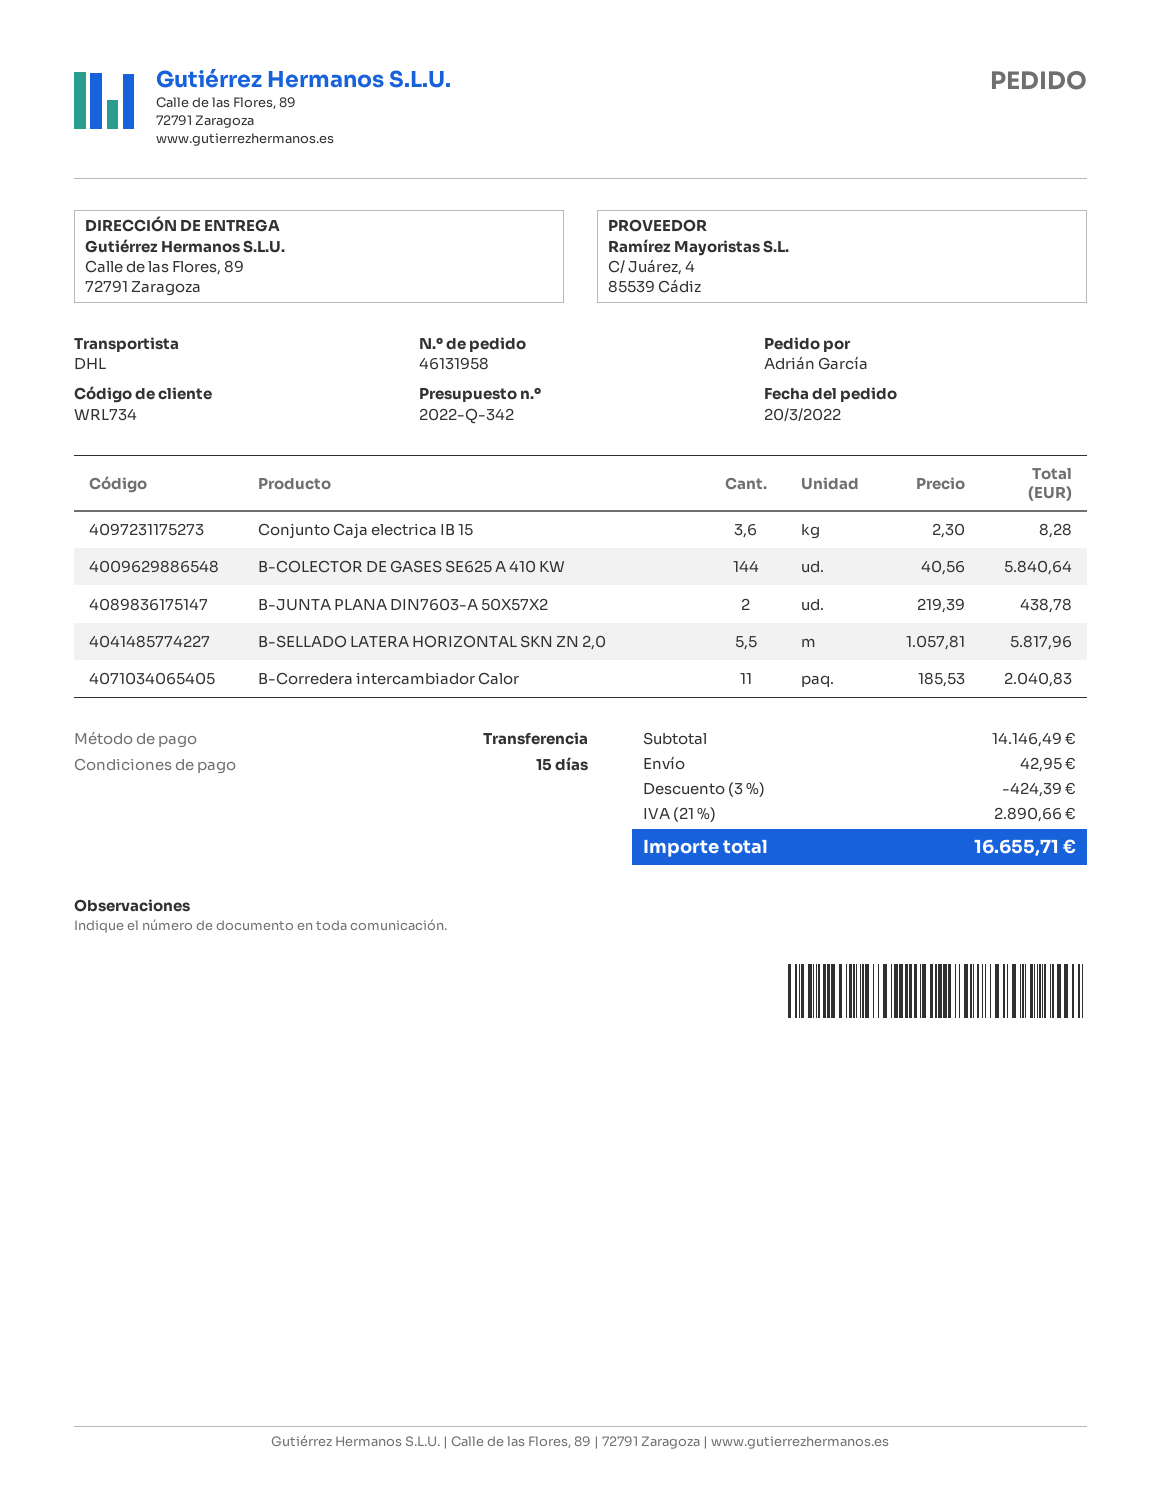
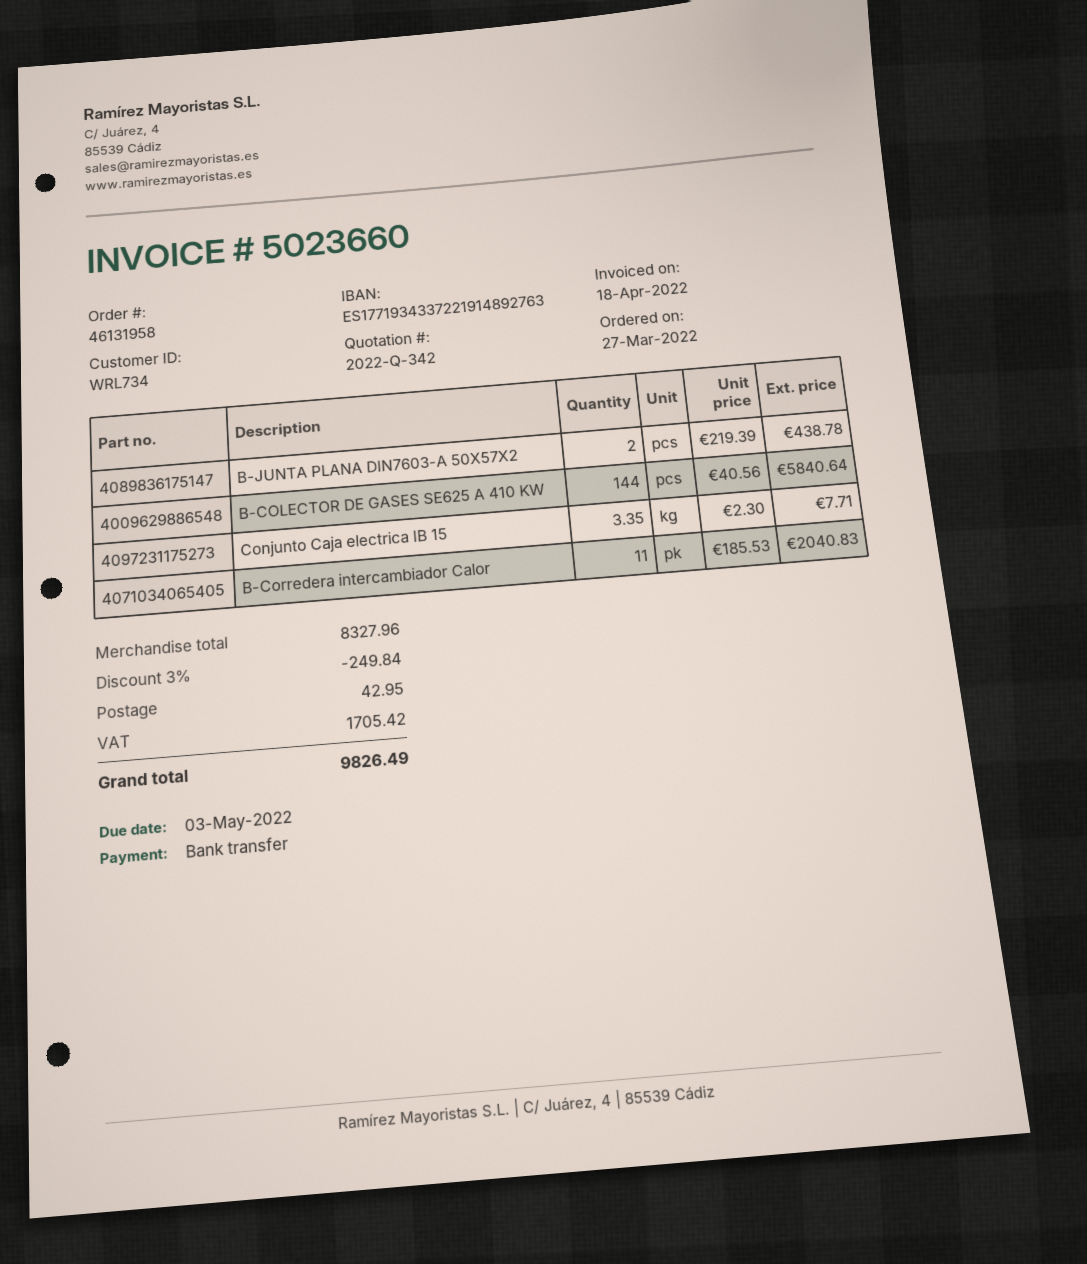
order date: 2022-03-20 -> 2022-03-27
Conjunto Caja electrica IB 15: 3.6 x 2.30 = 8.28 -> 3.35 x 2.30 = 7.71
B-SELLADO LATERA HORIZONTAL SKN ZN 2,0: 5.5 x 1057.81 = 5817.96 -> none
subtotal: 14146.49 -> 8327.96
discount: 3% = 424.39 -> 3% = 249.84
tax: 2890.66 -> 1705.42
total: 16655.71 -> 9826.49

